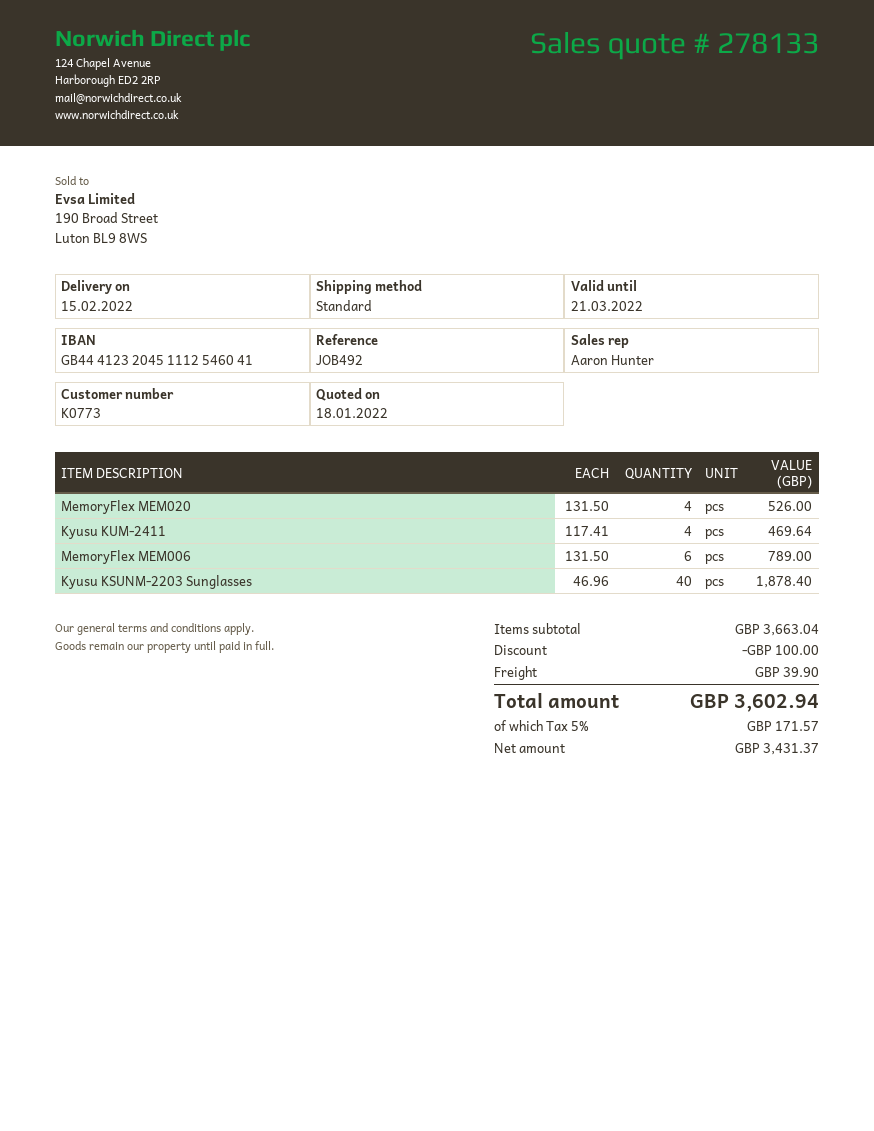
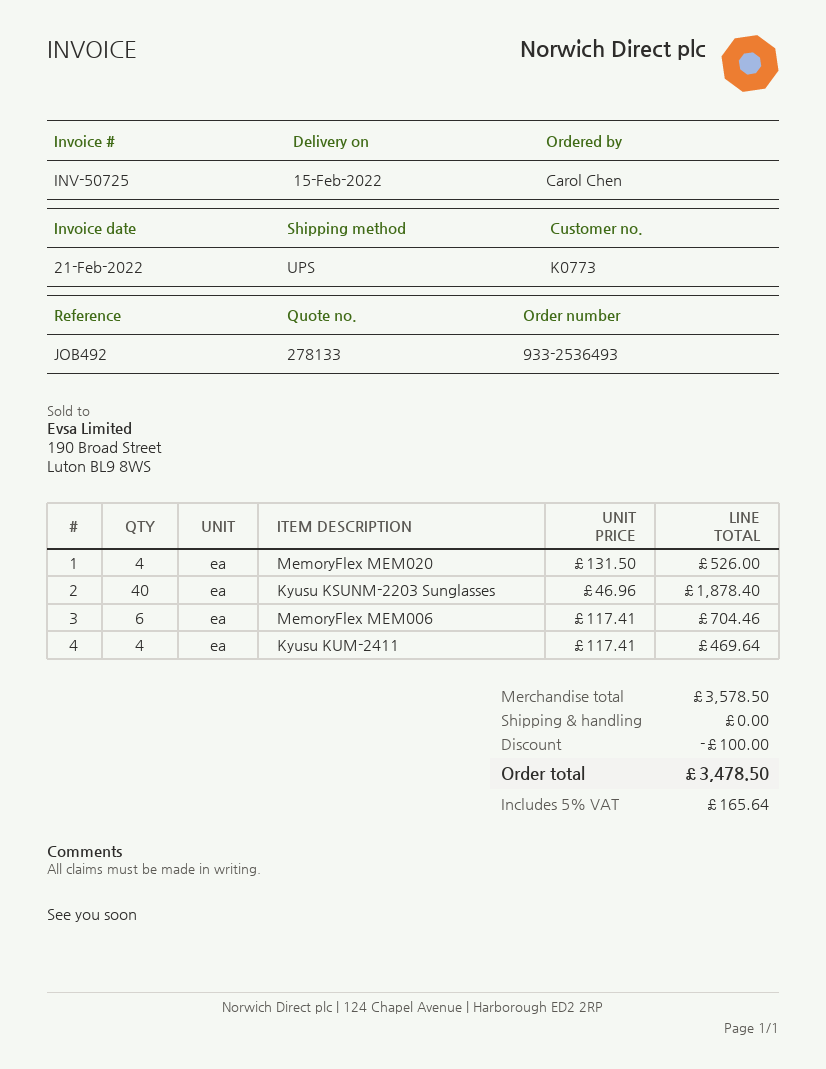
shipping method: standard -> UPS
MemoryFlex MEM006: 6 x 131.50 = 789.00 -> 6 x 117.41 = 704.46
subtotal: 3663.04 -> 3578.50
shipping: 39.90 -> 0.00
tax: 5% = 171.57 -> 5% = 165.64
total: 3602.94 -> 3478.50

